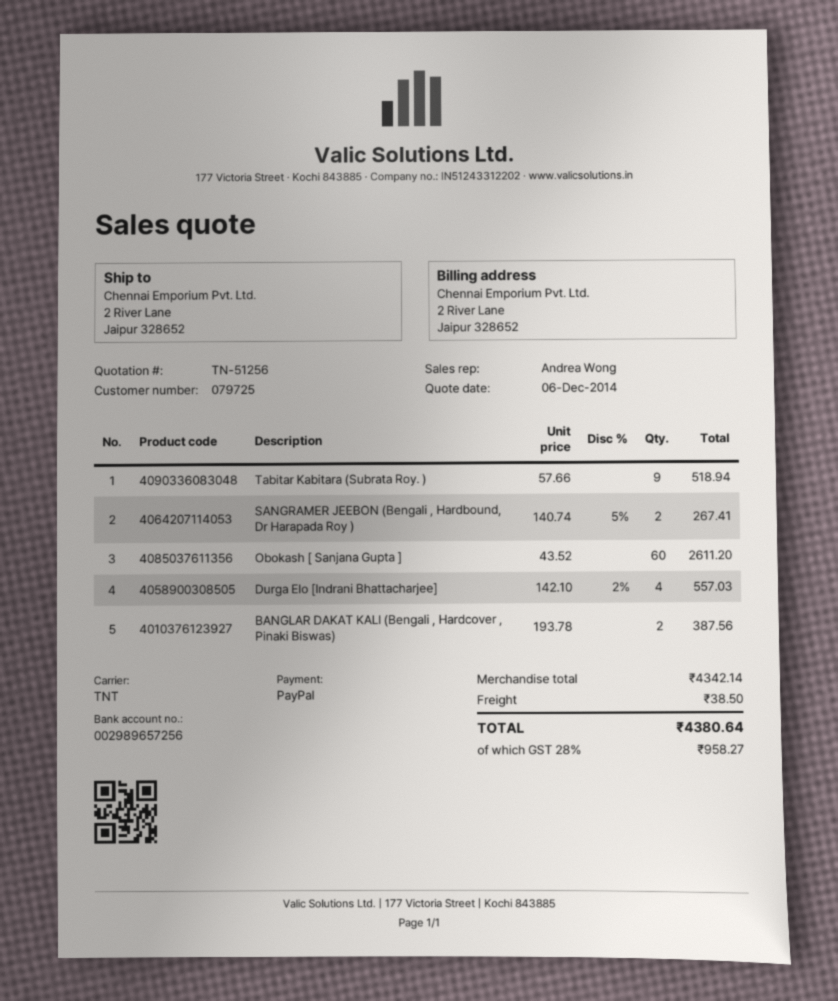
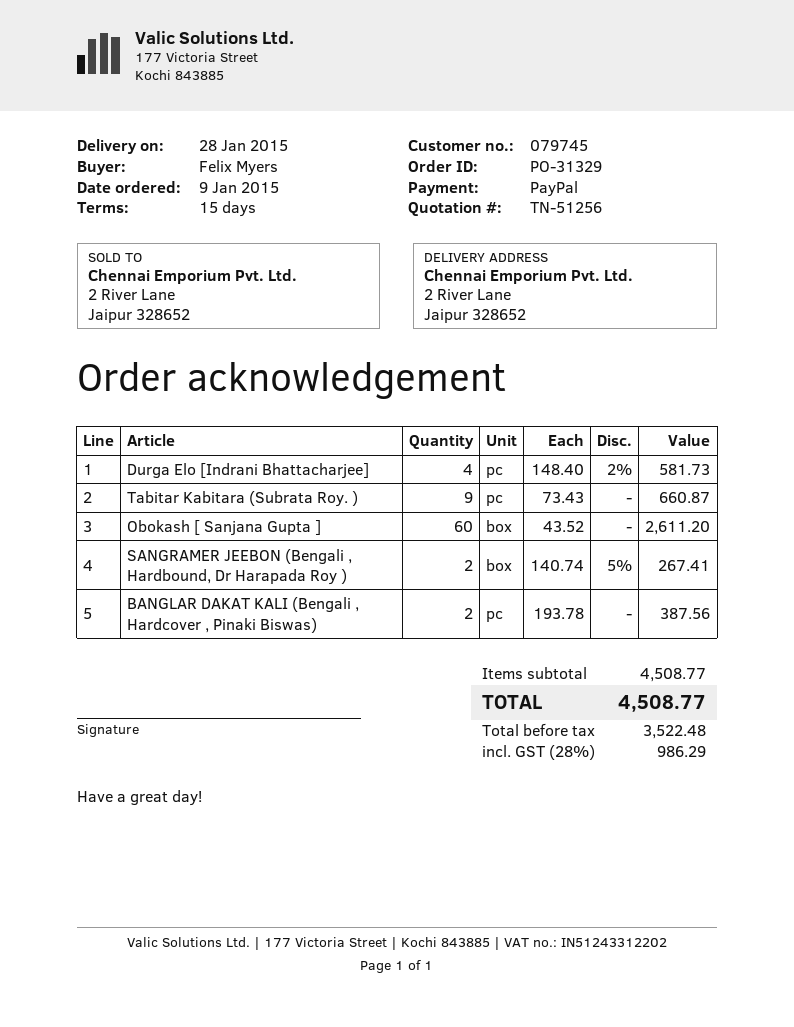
customer number: 079725 -> 079745
Tabitar Kabitara (Subrata Roy. ): 9 x 57.66 = 518.94 -> 9 x 73.43 = 660.87
Durga Elo [Indrani Bhattacharjee]: 4 x 142.10 - 2% = 557.03 -> 4 x 148.40 - 2% = 581.73
subtotal: 4342.14 -> 4508.77
shipping: 38.50 -> none
tax: 28% = 958.27 -> 28% = 986.29
total: 4380.64 -> 4508.77

